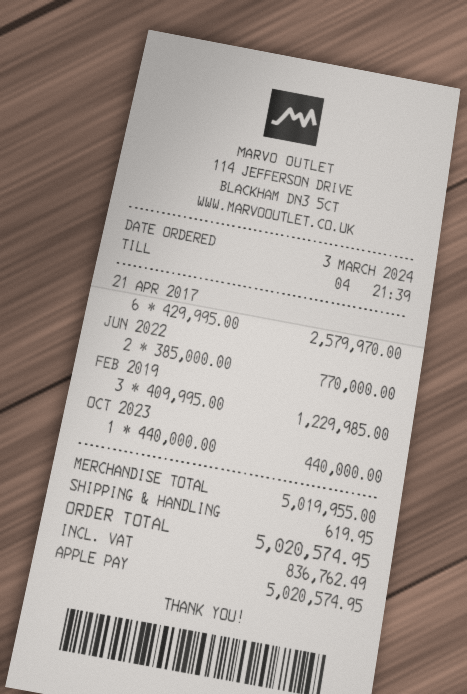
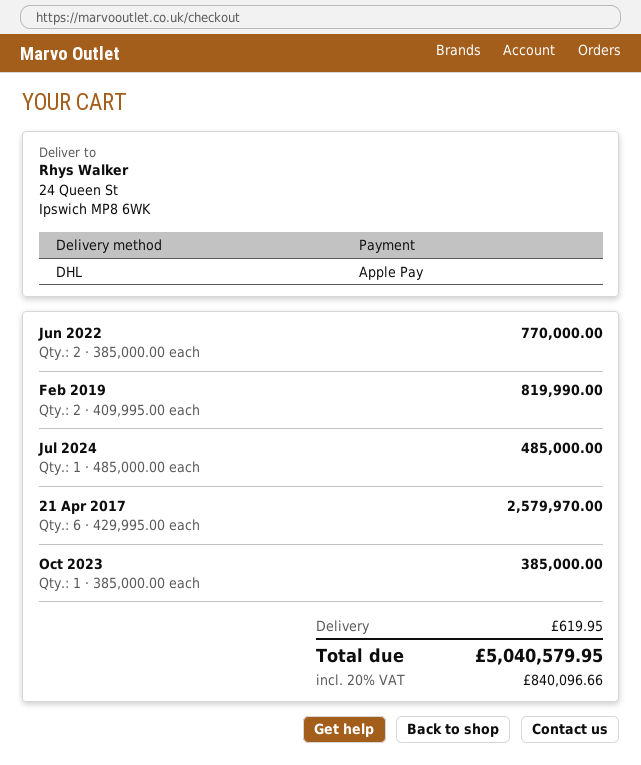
FEB 2019: 3 x 409995.00 = 1229985.00 -> 2 x 409995.00 = 819990.00
OCT 2023: 1 x 440000.00 = 440000.00 -> 1 x 385000.00 = 385000.00
Jul 2024: none -> 1 x 485000.00 = 485000.00
tax: 836762.49 -> 840096.66
total: 5020574.95 -> 5040579.95

